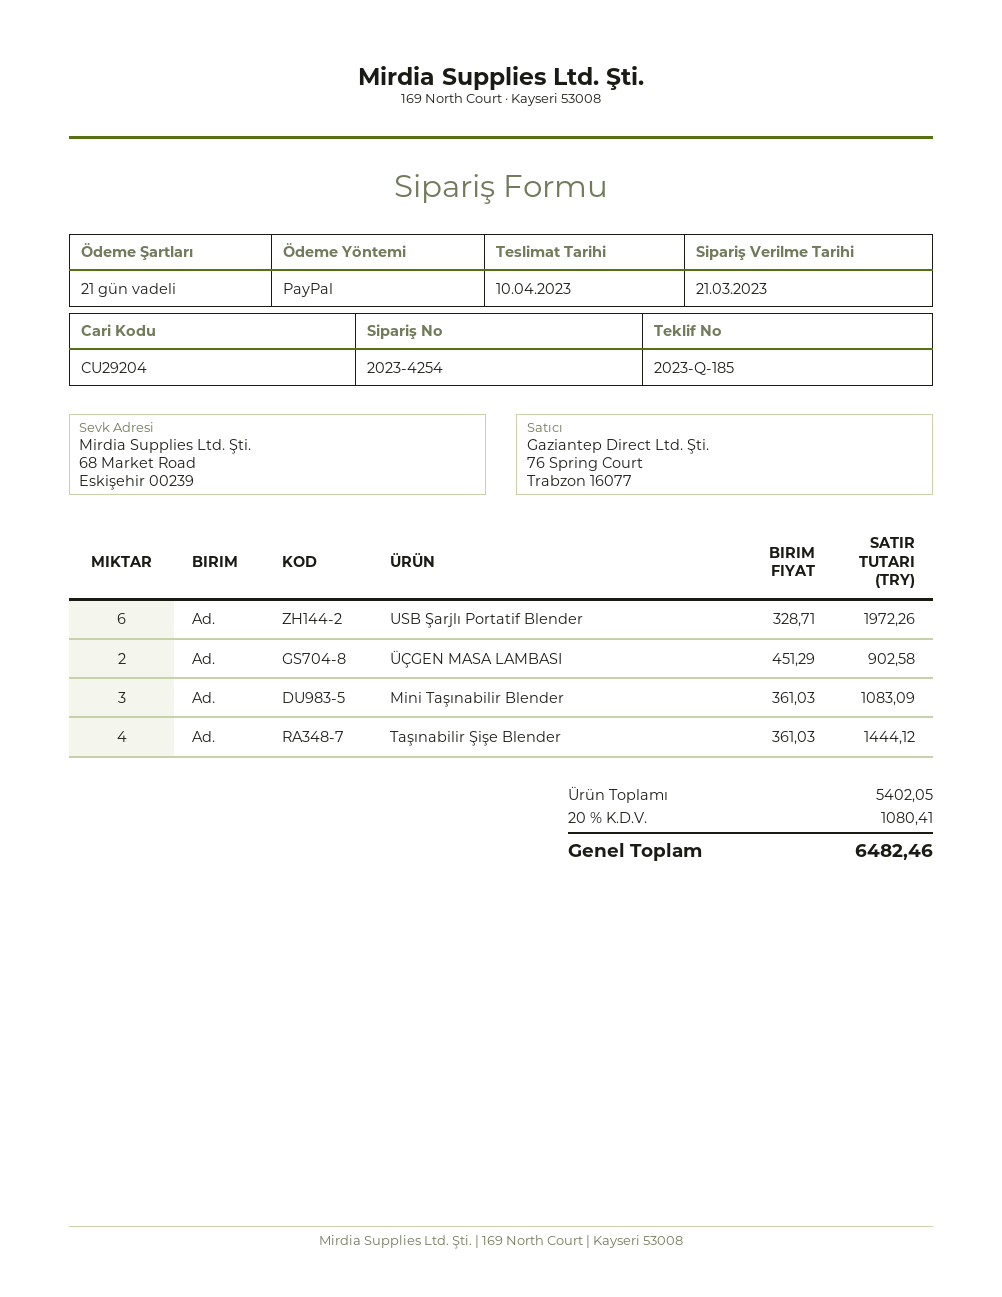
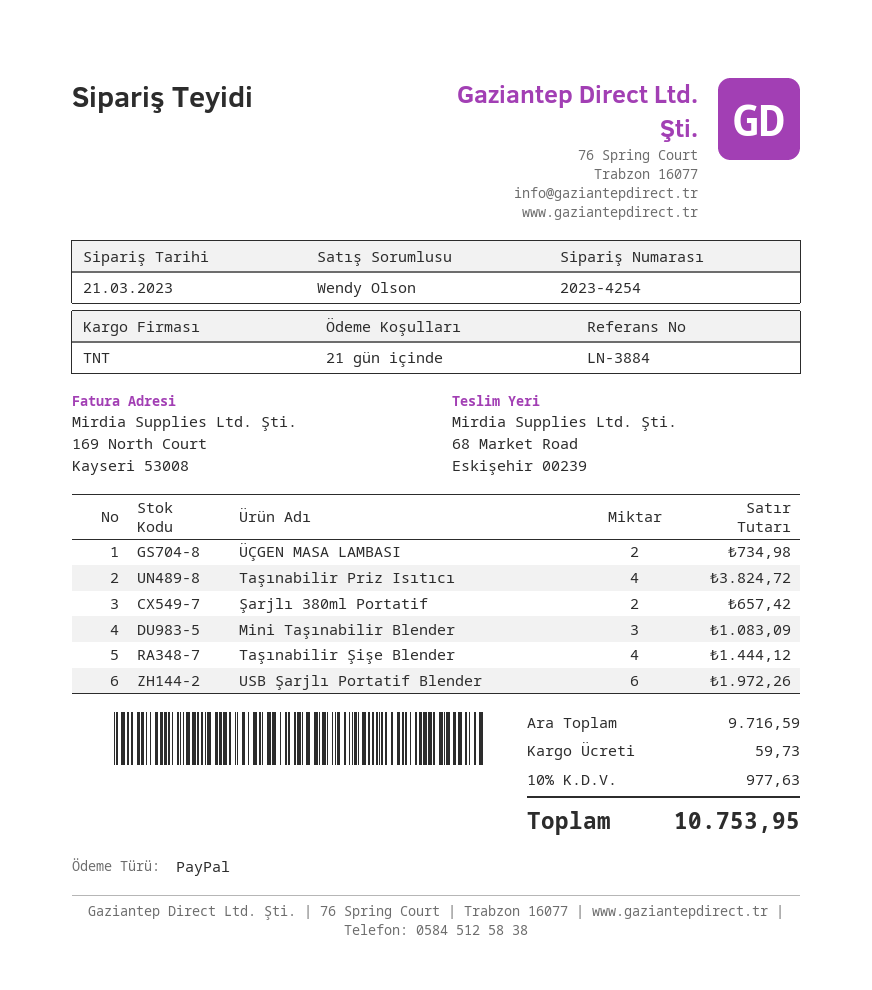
ÜÇGEN MASA LAMBASI: 2 for 902.58 -> 2 for 734.98
Taşınabilir Priz Isıtıcı: none -> 4 for 3824.72
Şarjlı 380ml Portatif: none -> 2 for 657.42
subtotal: 5402.05 -> 9716.59
shipping: none -> 59.73
tax: 20% = 1080.41 -> 10% = 977.63
total: 6482.46 -> 10753.95

